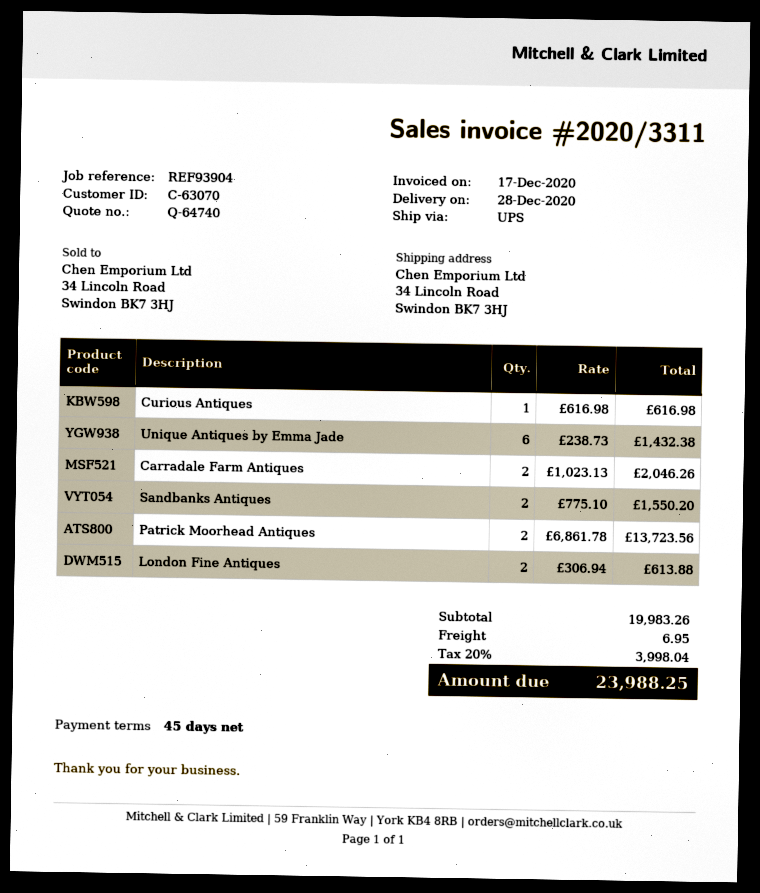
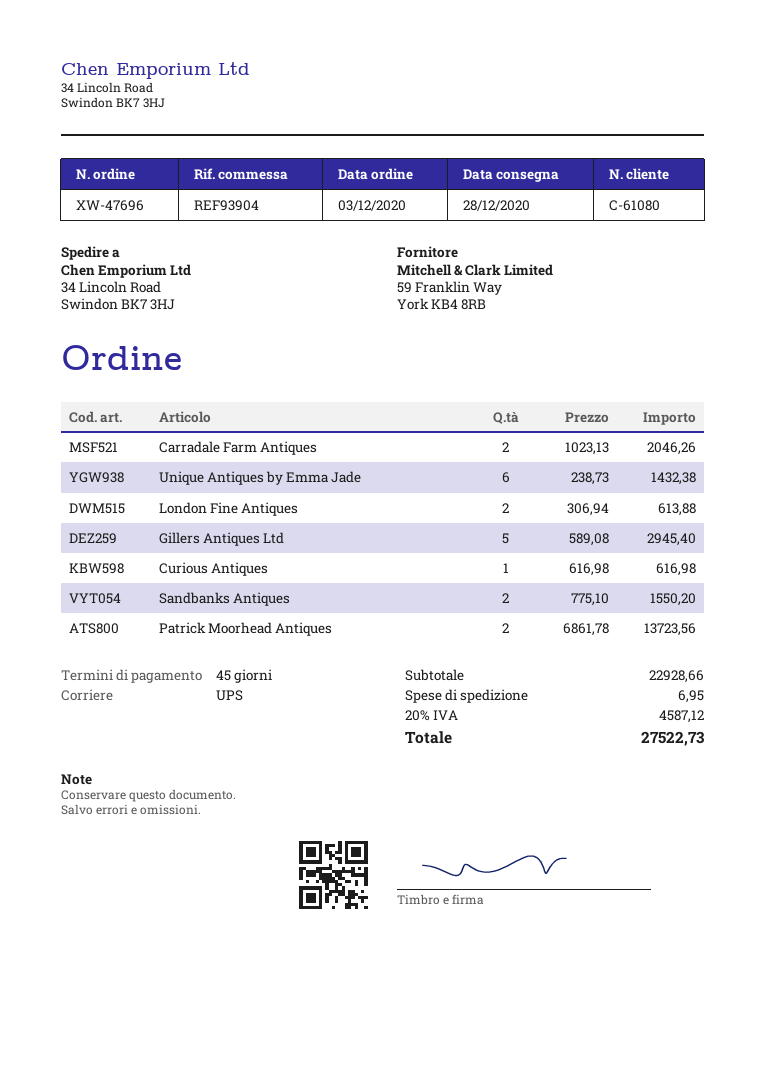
customer number: C-63070 -> C-61080
Gillers Antiques Ltd: none -> 5 x 589.08 = 2945.40
subtotal: 19983.26 -> 22928.66
tax: 20% = 3998.04 -> 20% = 4587.12
total: 23988.25 -> 27522.73

